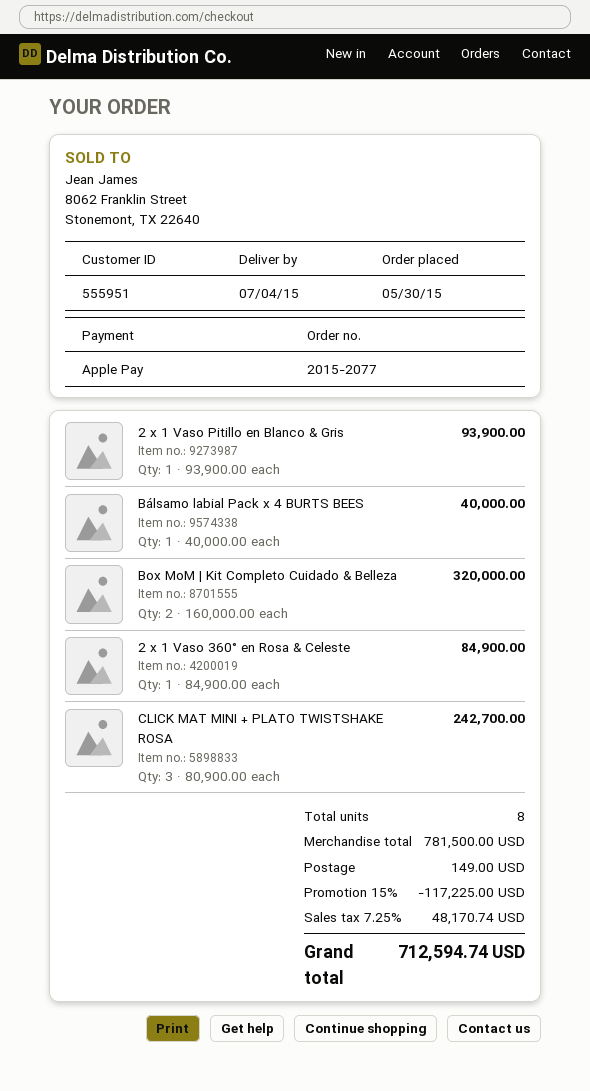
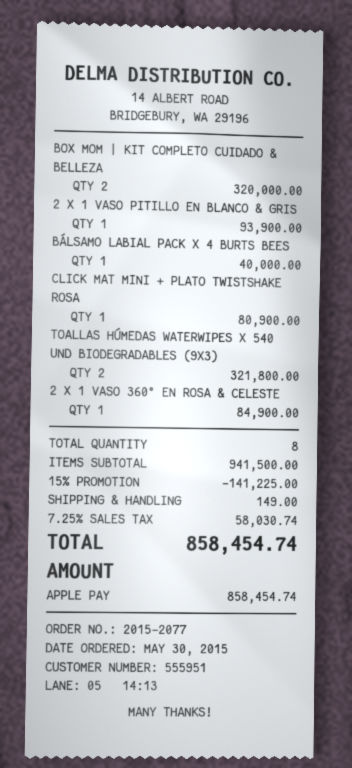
CLICK MAT MINI + PLATO TWISTSHAKE ROSA: 3 for 242700.00 -> 1 for 80900.00
TOALLAS HÚMEDAS WATERWIPES X 540 UND BIODEGRADABLES (9X3): none -> 2 for 321800.00
subtotal: 781500.00 -> 941500.00
discount: 15% = 117225.00 -> 15% = 141225.00
tax: 7.25% = 48170.74 -> 7.25% = 58030.74
total: 712594.74 -> 858454.74

